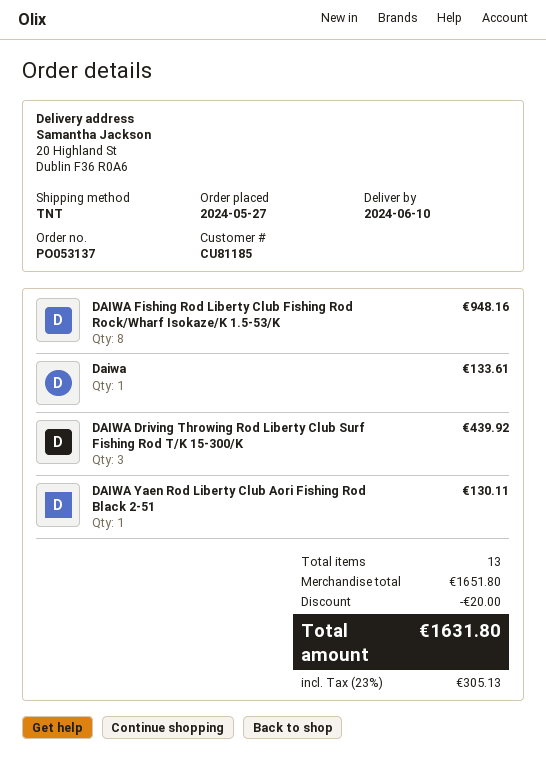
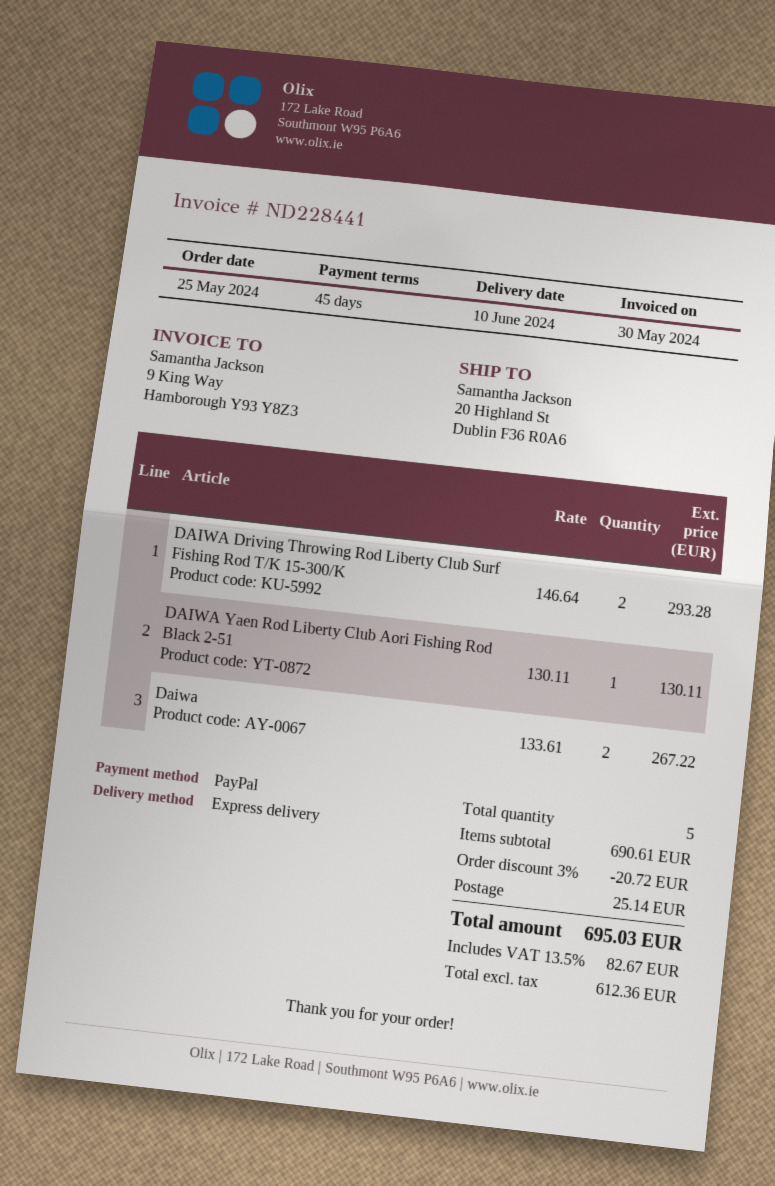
order date: 2024-05-27 -> 2024-05-25
shipping method: TNT -> express
DAIWA Fishing Rod Liberty Club Fishing Rod Rock/Wharf Isokaze/K 1.5-53/K: 8 for 948.16 -> none
Daiwa: 1 for 133.61 -> 2 for 267.22
DAIWA Driving Throwing Rod Liberty Club Surf Fishing Rod T/K 15-300/K: 3 for 439.92 -> 2 for 293.28
total quantity: 13 -> 5
subtotal: 1651.80 -> 690.61
discount: 20.00 -> 20.72
shipping: none -> 25.14
tax: 23% = 305.13 -> 13.5% = 82.67
total: 1631.80 -> 695.03

